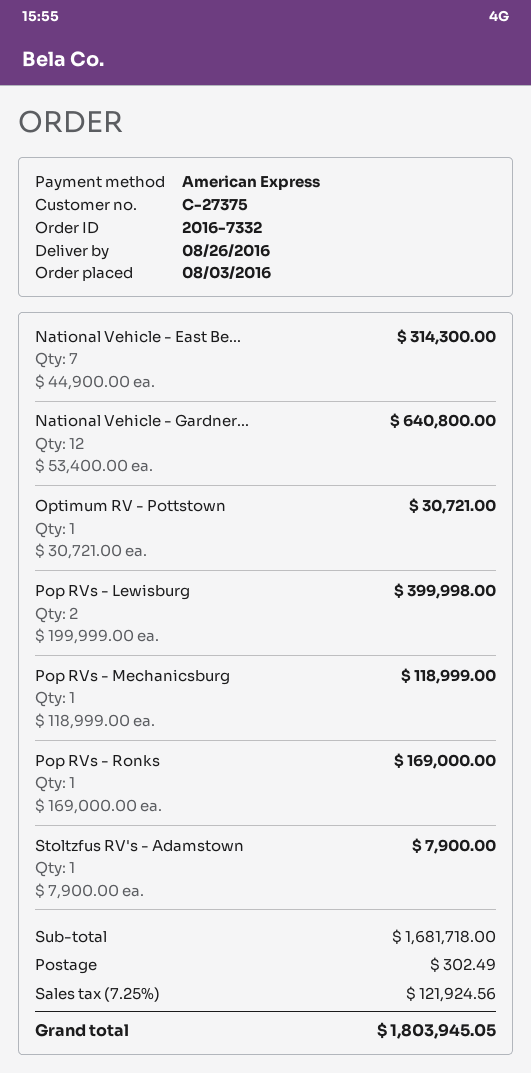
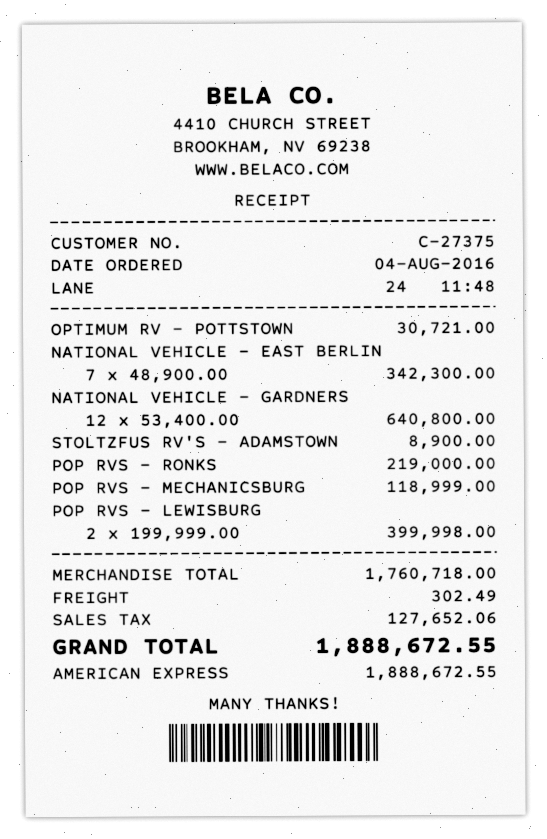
order date: 2016-08-03 -> 2016-08-04
National Vehicle - East Be...: 7 x 44900.00 = 314300.00 -> 7 x 48900.00 = 342300.00
Pop RVs - Ronks: 1 x 169000.00 = 169000.00 -> 1 x 219000.00 = 219000.00
Stoltzfus RV's - Adamstown: 1 x 7900.00 = 7900.00 -> 1 x 8900.00 = 8900.00
subtotal: 1681718.00 -> 1760718.00
tax: 121924.56 -> 127652.06
total: 1803945.05 -> 1888672.55

